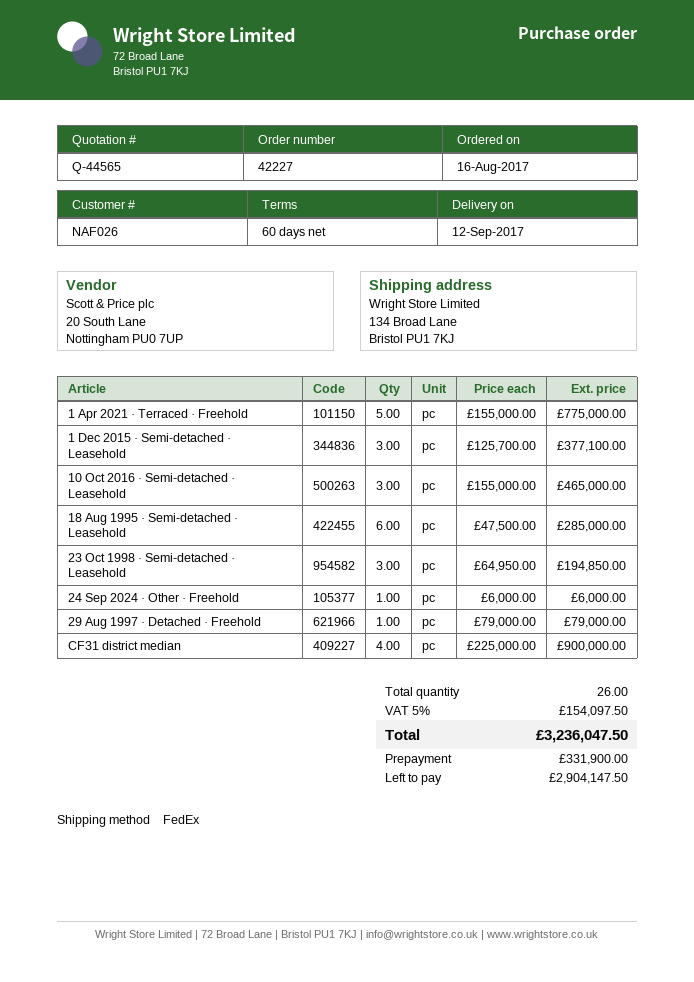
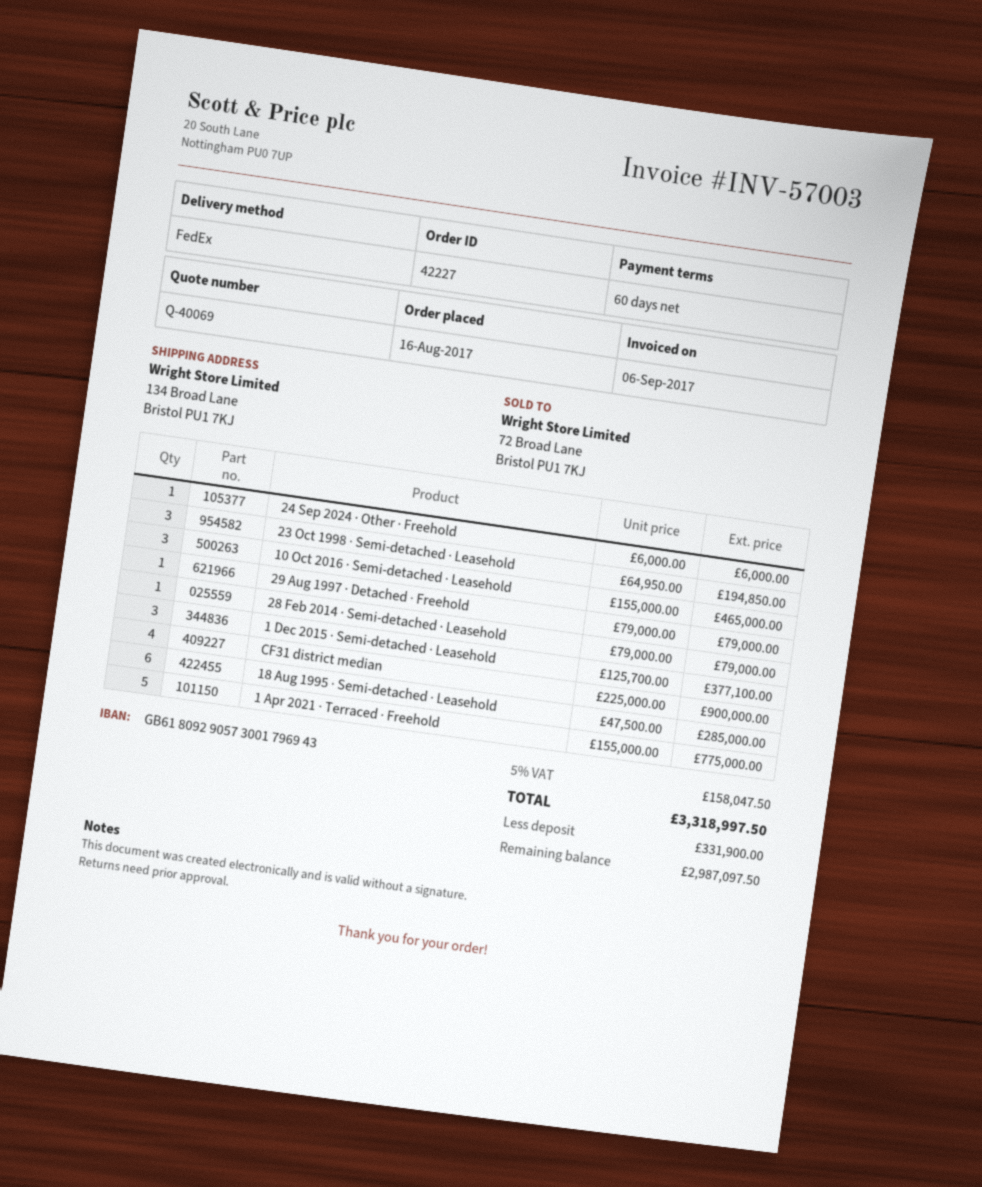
quote number: Q-44565 -> Q-40069
28 Feb 2014 · Semi-detached · Leasehold: none -> 1 x 79000.00 = 79000.00
tax: 5% = 154097.50 -> 5% = 158047.50
total: 3236047.50 -> 3318997.50
balance: 2904147.50 -> 2987097.50

